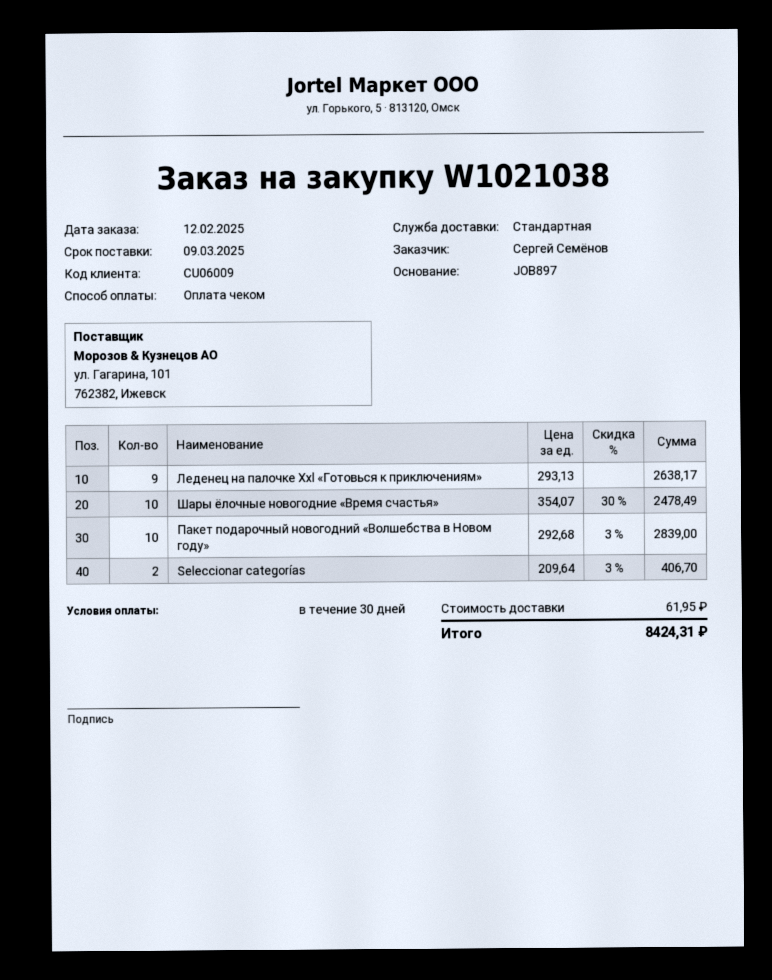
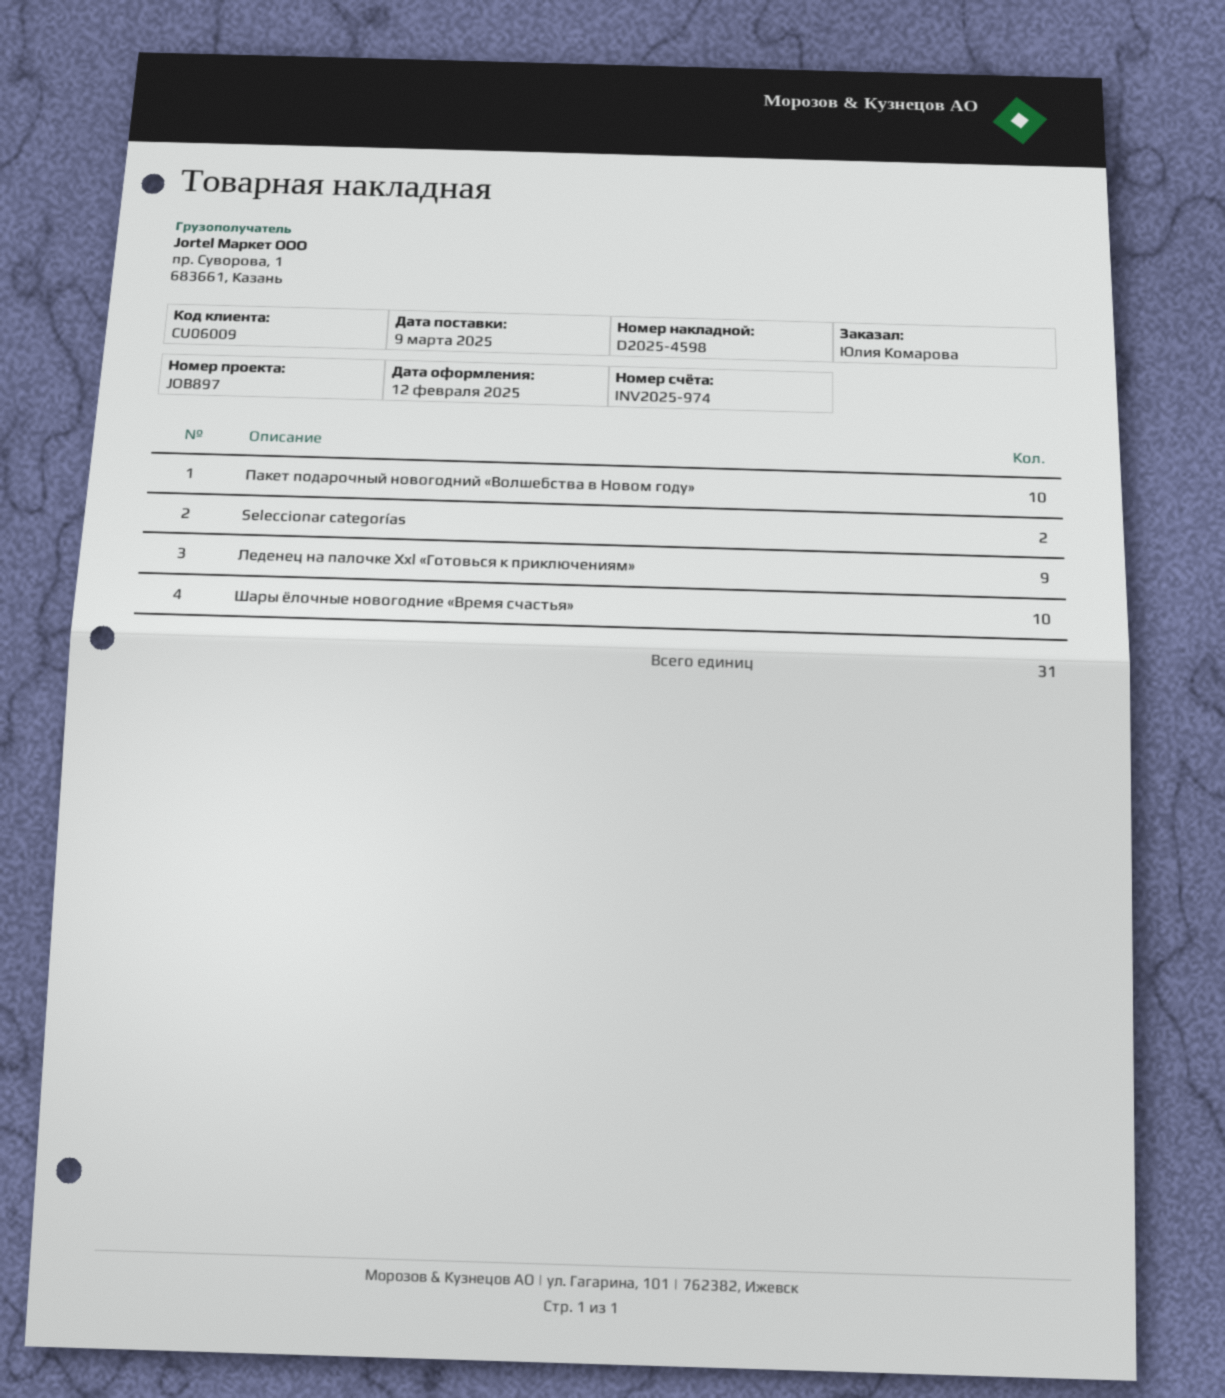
ordered by: Сергей Семёнов -> Юлия Комарова

